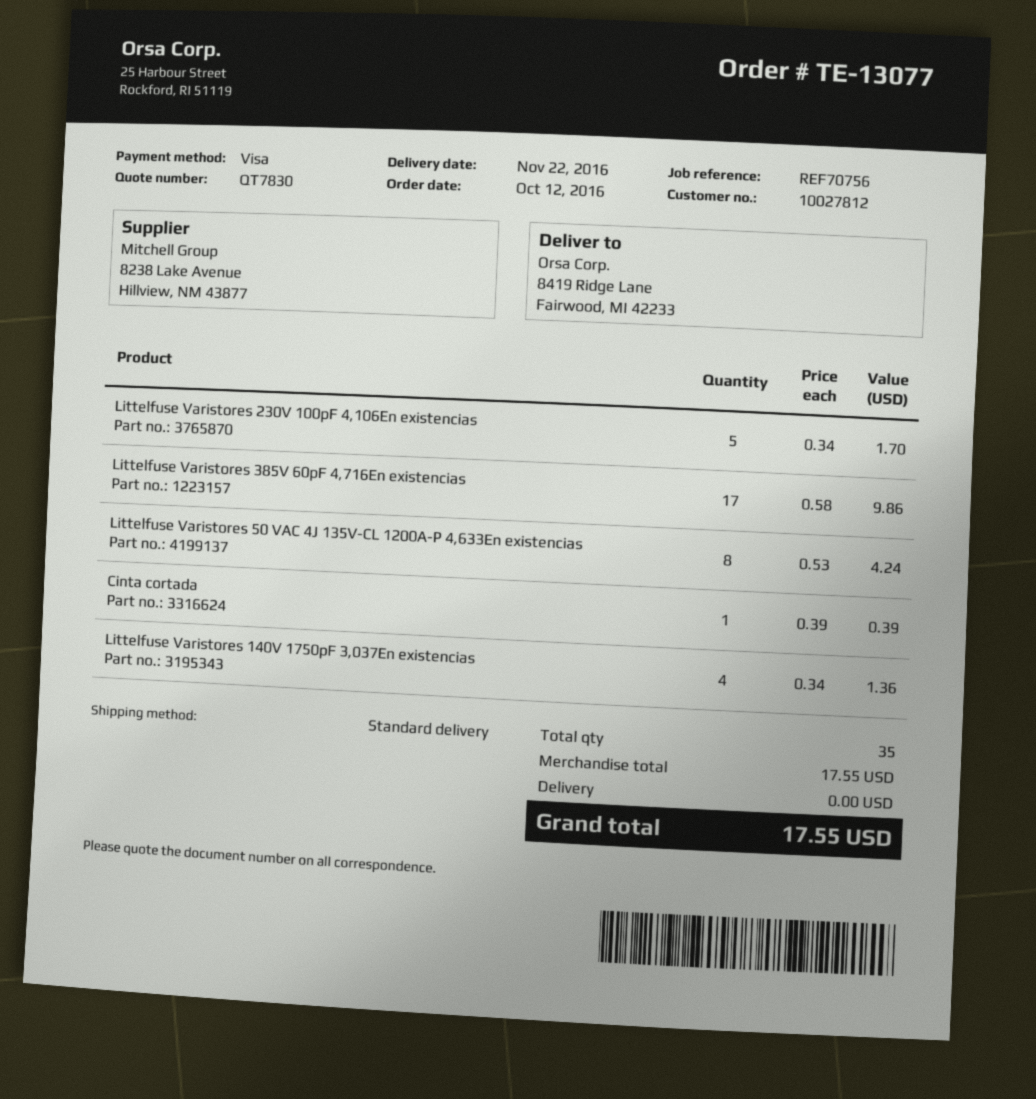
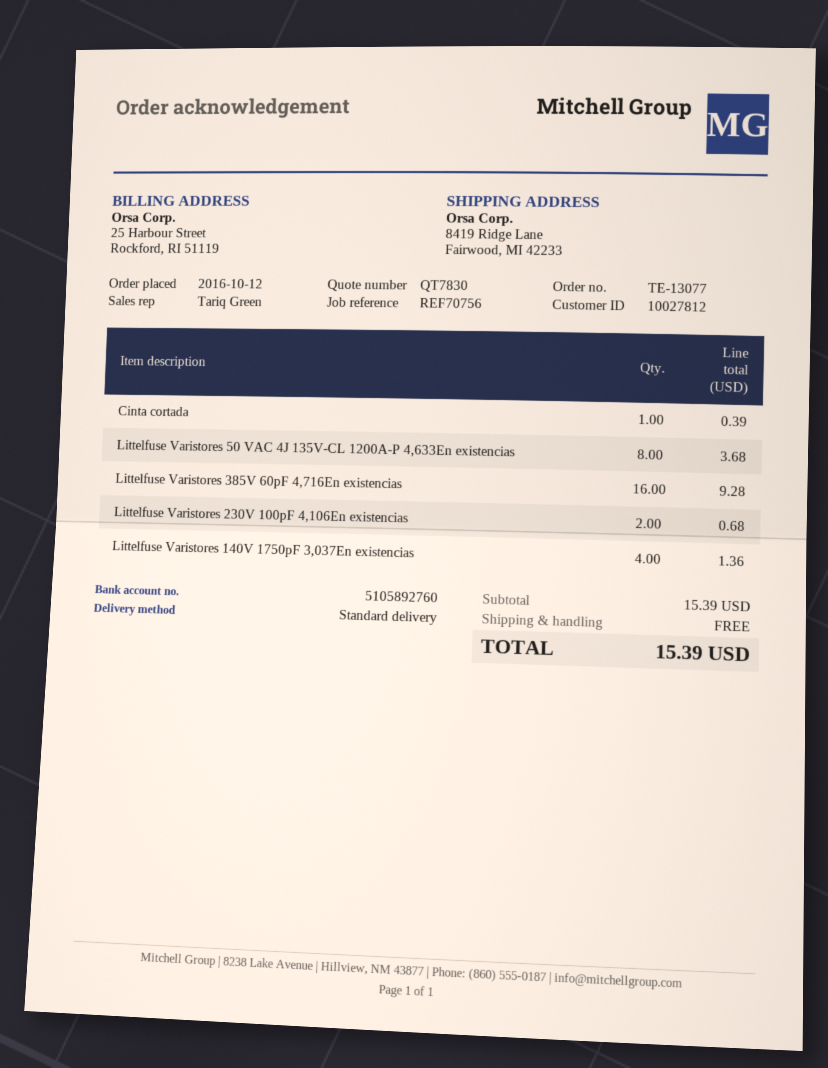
Littelfuse Varistores 230V 100pF 4,106En existencias: 5 for 1.70 -> 2 for 0.68
Littelfuse Varistores 385V 60pF 4,716En existencias: 17 for 9.86 -> 16 for 9.28
Littelfuse Varistores 50 VAC 4J 135V-CL 1200A-P 4,633En existencias: 8 for 4.24 -> 8 for 3.68
subtotal: 17.55 -> 15.39
total: 17.55 -> 15.39

